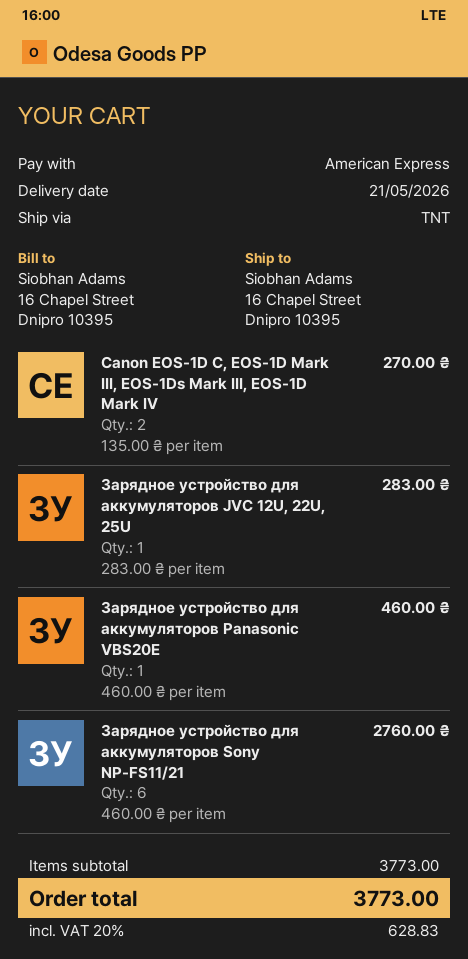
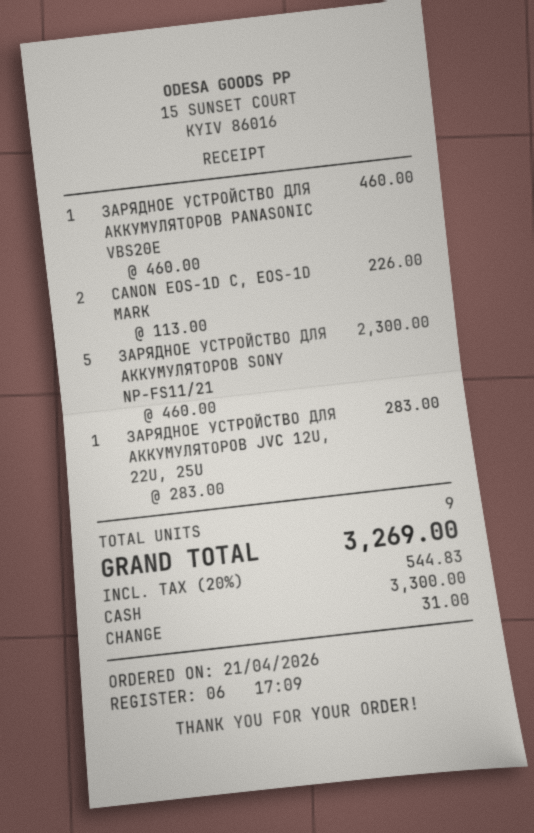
payment method: American Express -> cash
Canon EOS-1D C, EOS-1D Mark III, EOS-1Ds Mark III, EOS-1D Mark IV: 2 x 135.00 = 270.00 -> 2 x 113.00 = 226.00
Зарядное устройство для аккумуляторов Sony NP-FS11/21: 6 x 460.00 = 2760.00 -> 5 x 460.00 = 2300.00
tax: 20% = 628.83 -> 20% = 544.83
total: 3773.00 -> 3269.00

